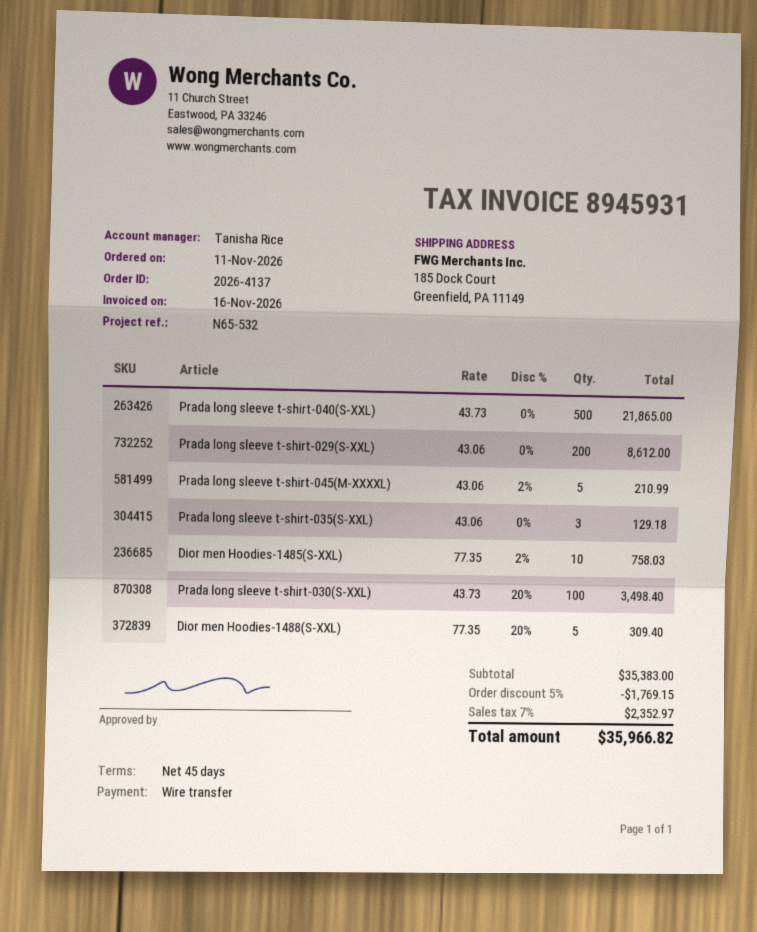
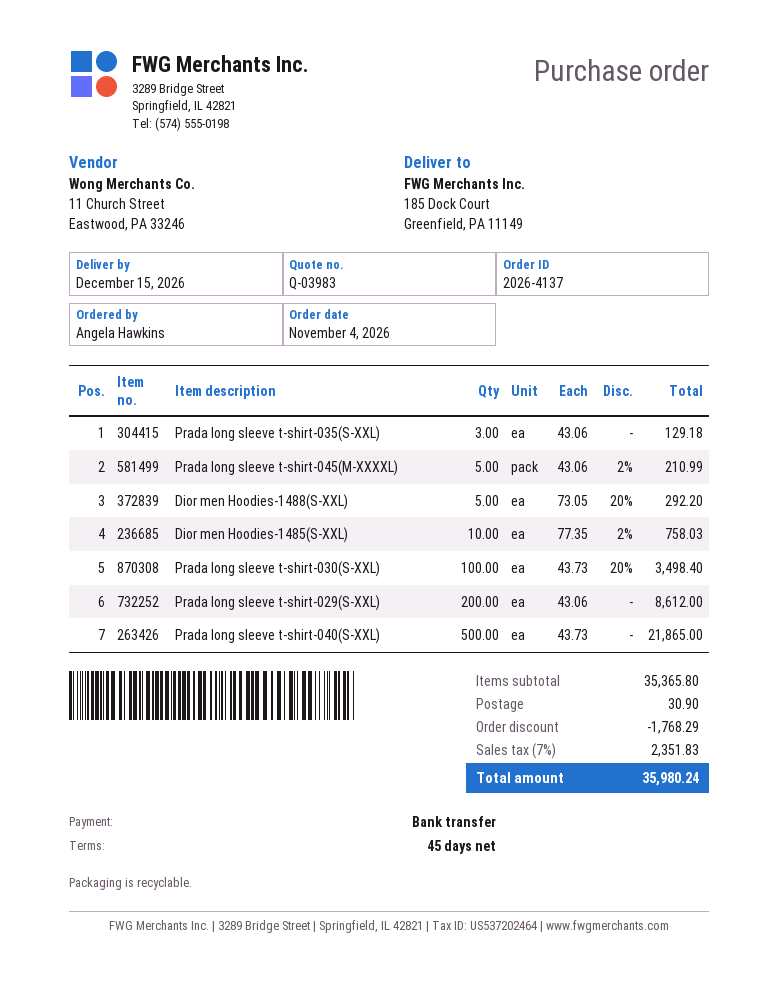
order date: 2026-11-11 -> 2026-11-04
Dior men Hoodies-1488(S-XXL): 5 x 77.35 - 20% = 309.40 -> 5 x 73.05 - 20% = 292.20
subtotal: 35383.00 -> 35365.80
discount: 1769.15 -> 1768.29
shipping: none -> 30.90
tax: 7% = 2352.97 -> 7% = 2351.83
total: 35966.82 -> 35980.24

